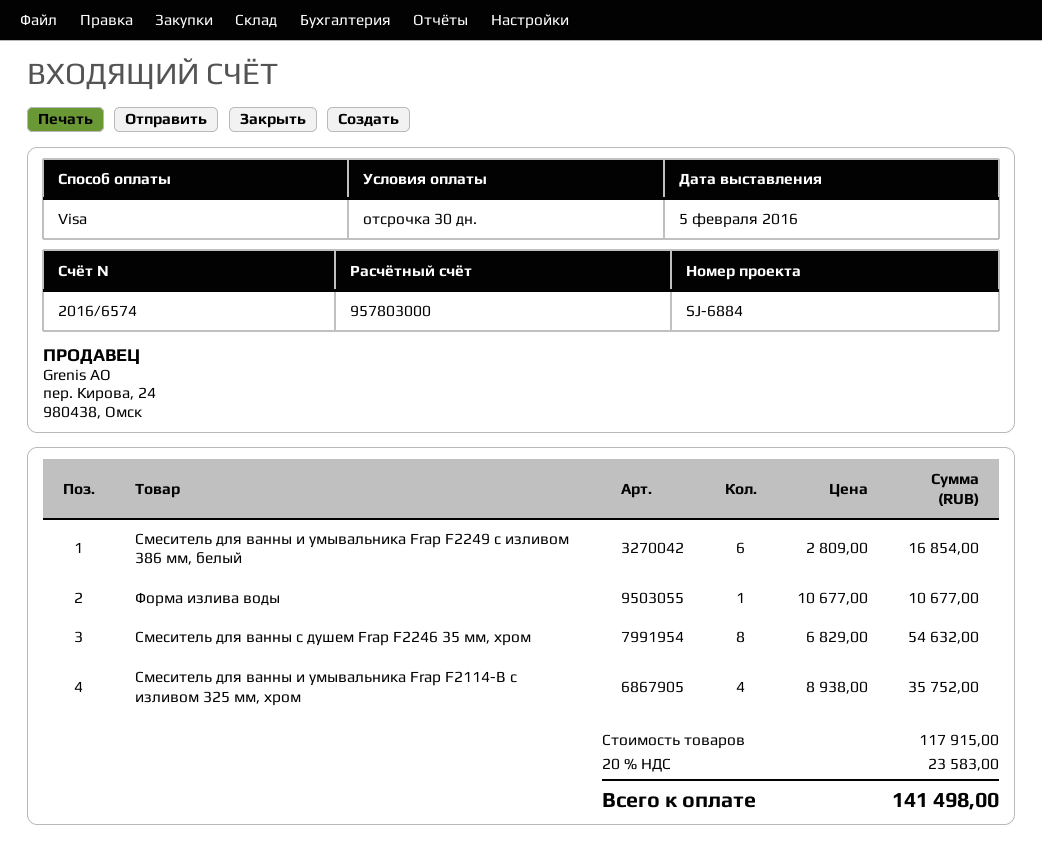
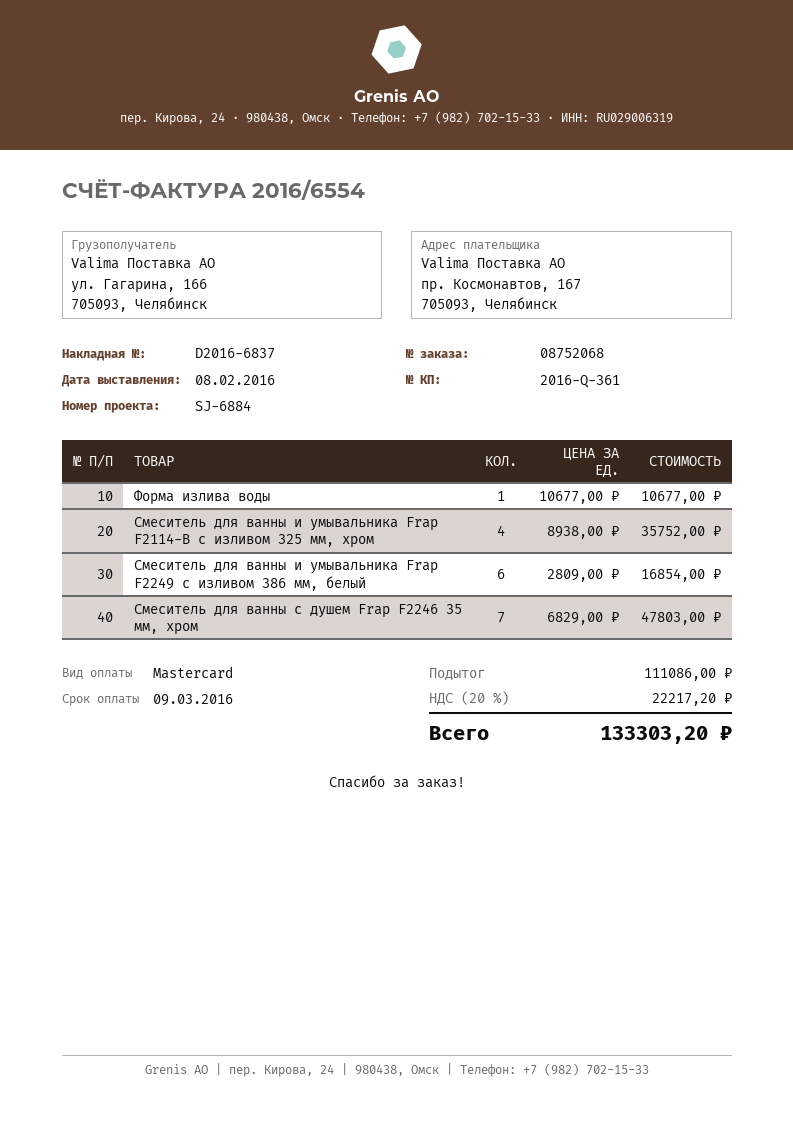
invoice number: 2016/6574 -> 2016/6554
invoice date: 2016-02-05 -> 2016-02-08
payment method: Visa -> Mastercard
Смеситель для ванны с душем Frap F2246 35 мм, хром: 8 x 6829.00 = 54632.00 -> 7 x 6829.00 = 47803.00
subtotal: 117915.00 -> 111086.00
tax: 20% = 23583.00 -> 20% = 22217.20
total: 141498.00 -> 133303.20

